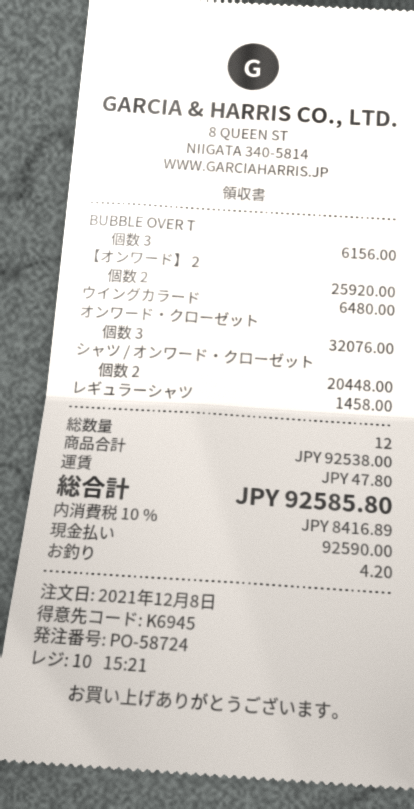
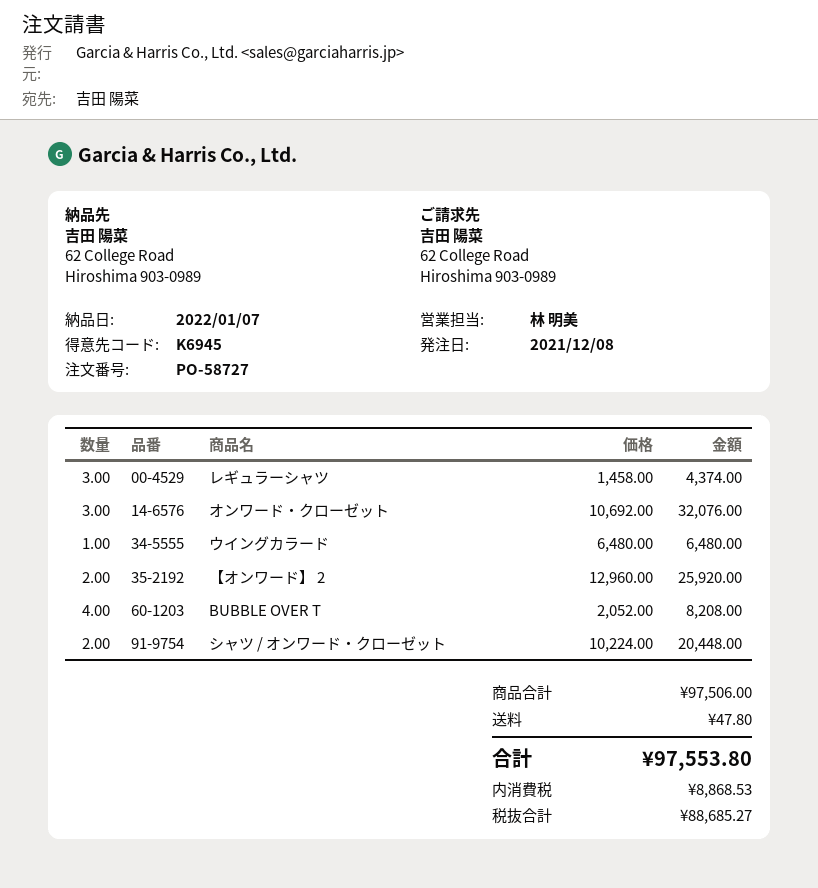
order number: PO-58724 -> PO-58727
BUBBLE OVER T: 3 for 6156.00 -> 4 for 8208.00
レギュラーシャツ: 1 for 1458.00 -> 3 for 4374.00
subtotal: 92538.00 -> 97506.00
tax: 8416.89 -> 8868.53
total: 92585.80 -> 97553.80

